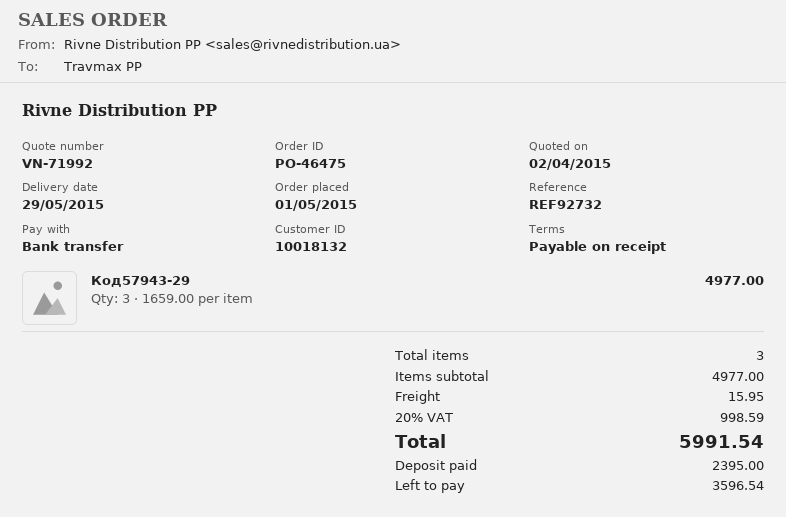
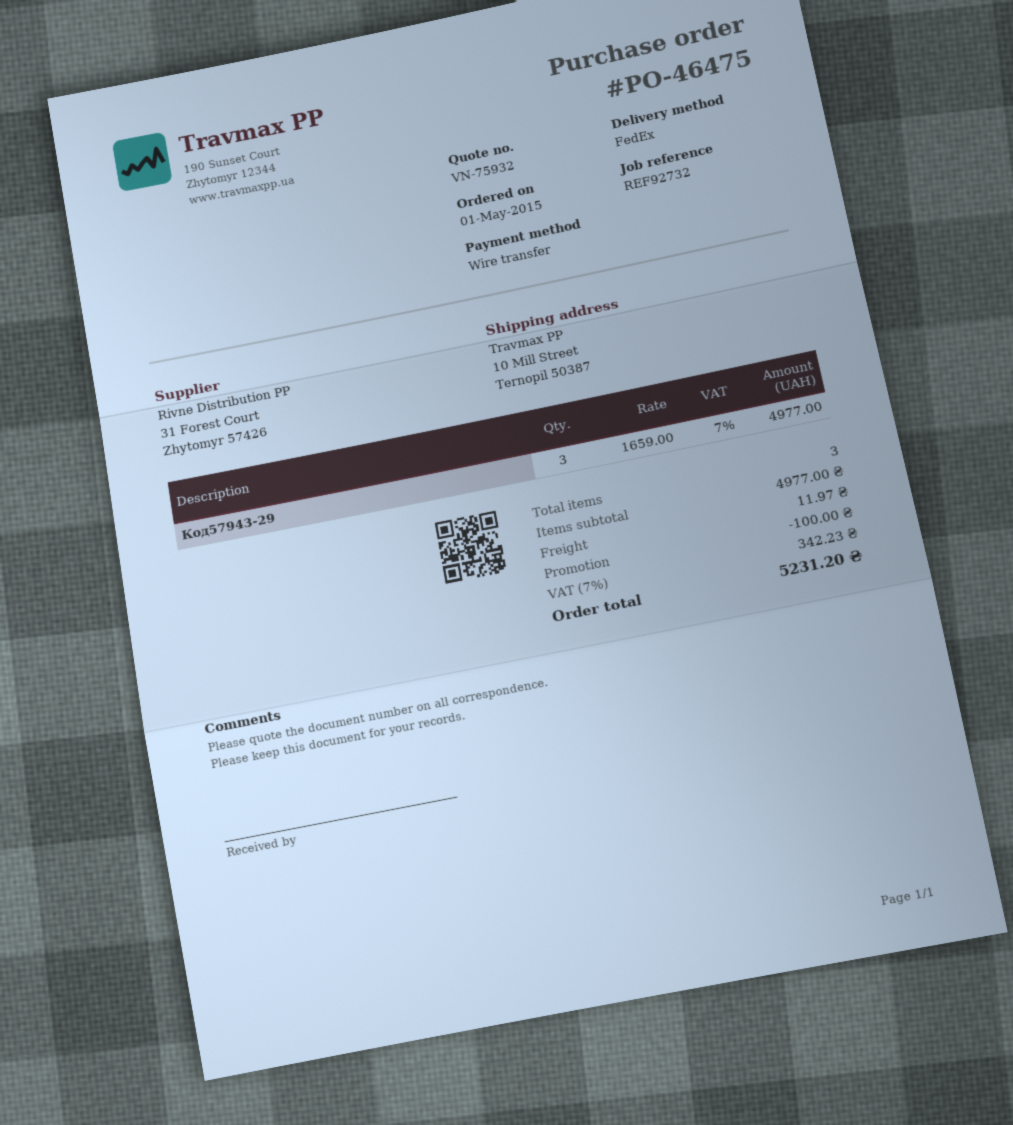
quote number: VN-71992 -> VN-75932
discount: none -> 100.00
shipping: 15.95 -> 11.97
tax: 20% = 998.59 -> 7% = 342.23
total: 5991.54 -> 5231.20

